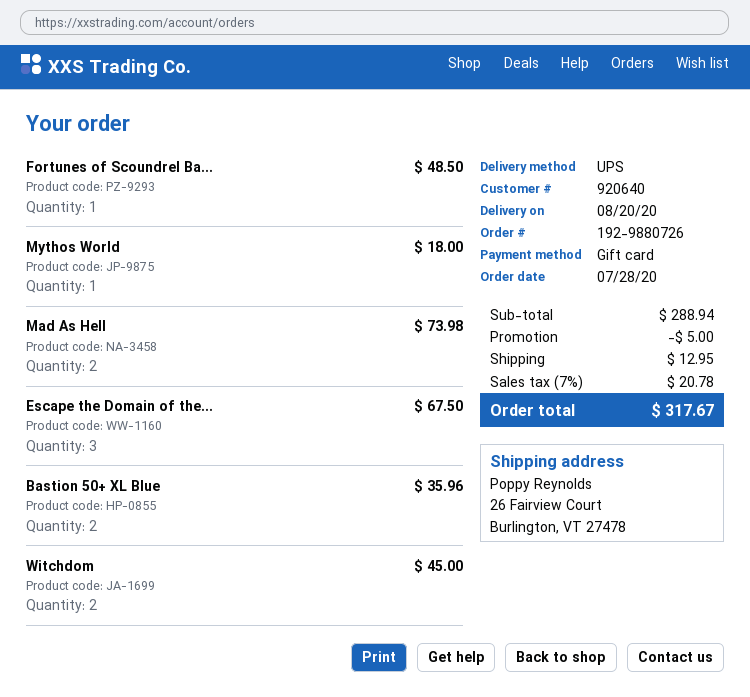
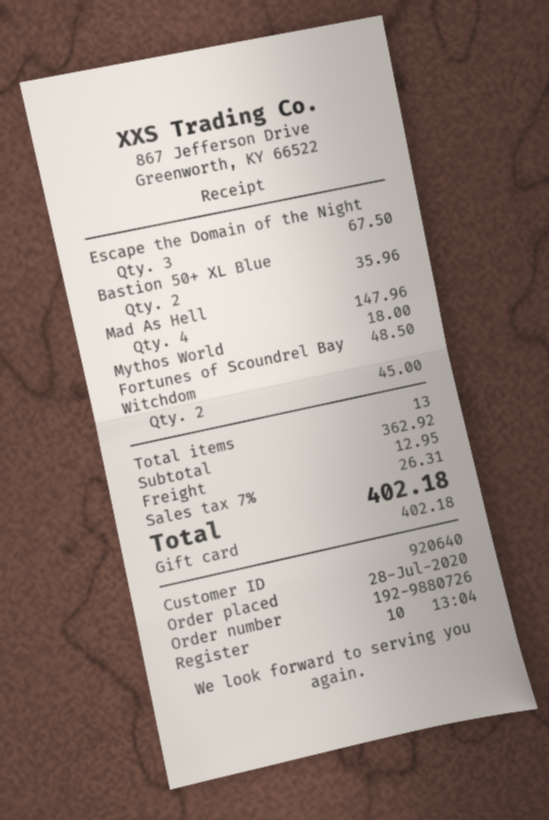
Mad As Hell: 2 for 73.98 -> 4 for 147.96
subtotal: 288.94 -> 362.92
discount: 5.00 -> none
tax: 7% = 20.78 -> 7% = 26.31
total: 317.67 -> 402.18

